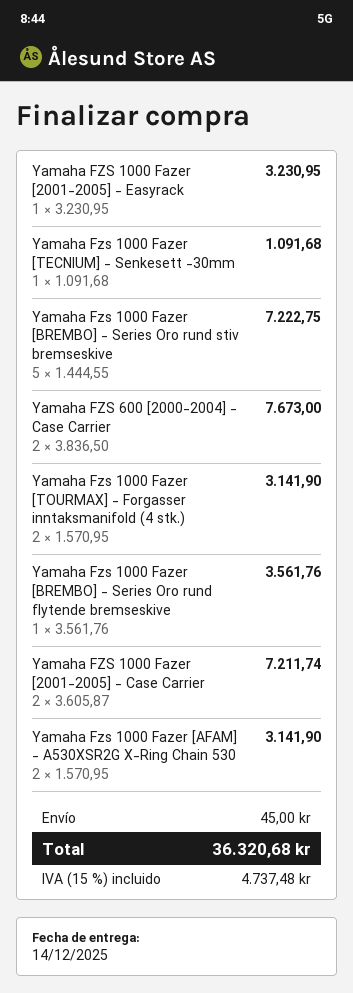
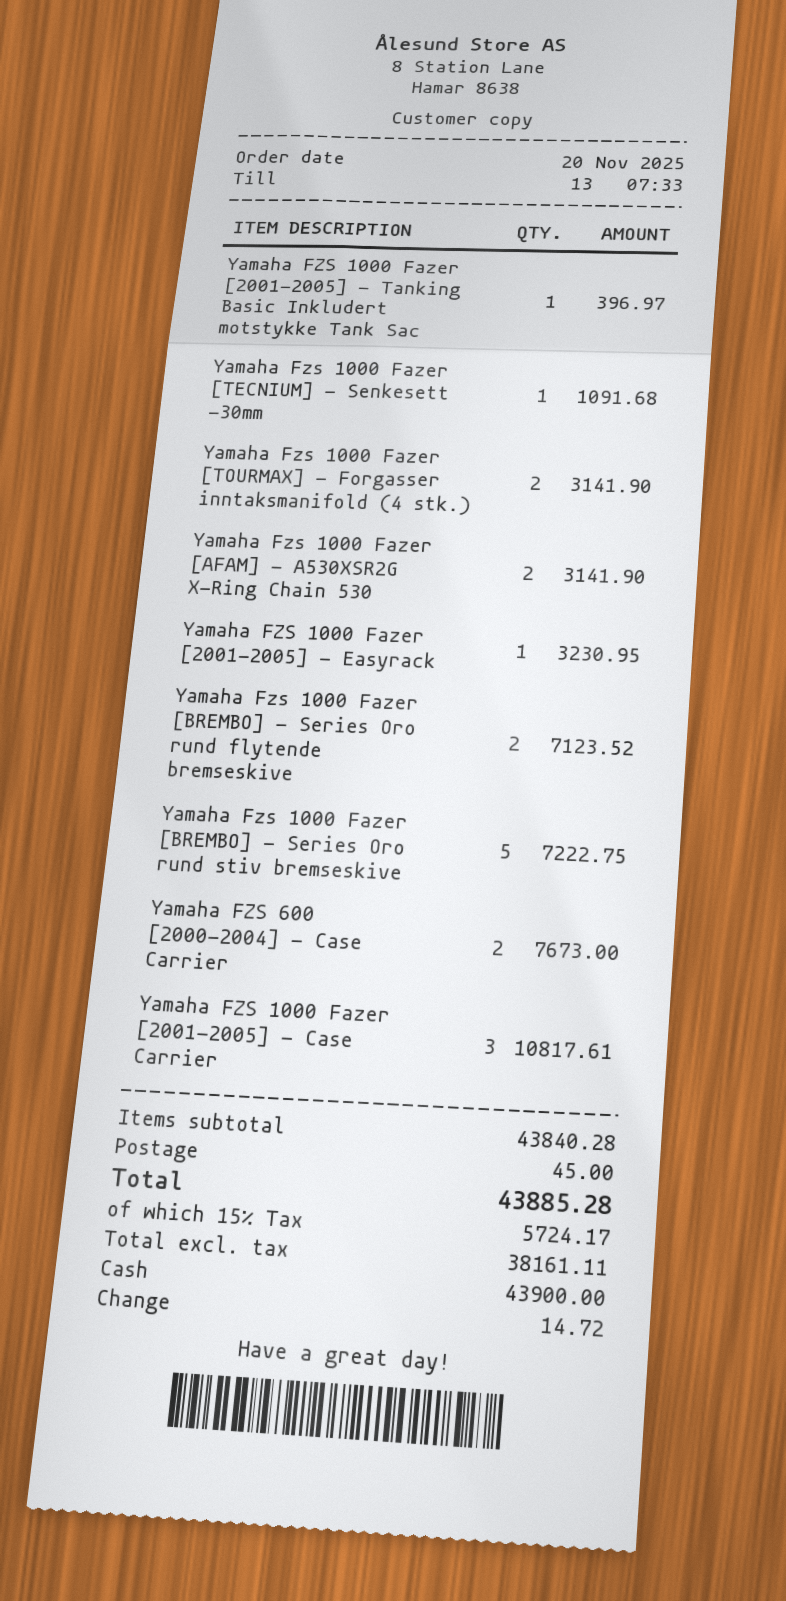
Yamaha Fzs 1000 Fazer [BREMBO] - Series Oro rund flytende bremseskive: 1 for 3561.76 -> 2 for 7123.52
Yamaha FZS 1000 Fazer [2001-2005] - Case Carrier: 2 for 7211.74 -> 3 for 10817.61
Yamaha FZS 1000 Fazer [2001-2005] - Tanking Basic Inkludert motstykke Tank Sac: none -> 1 for 396.97
tax: 15% = 4737.48 -> 15% = 5724.17
total: 36320.68 -> 43885.28

